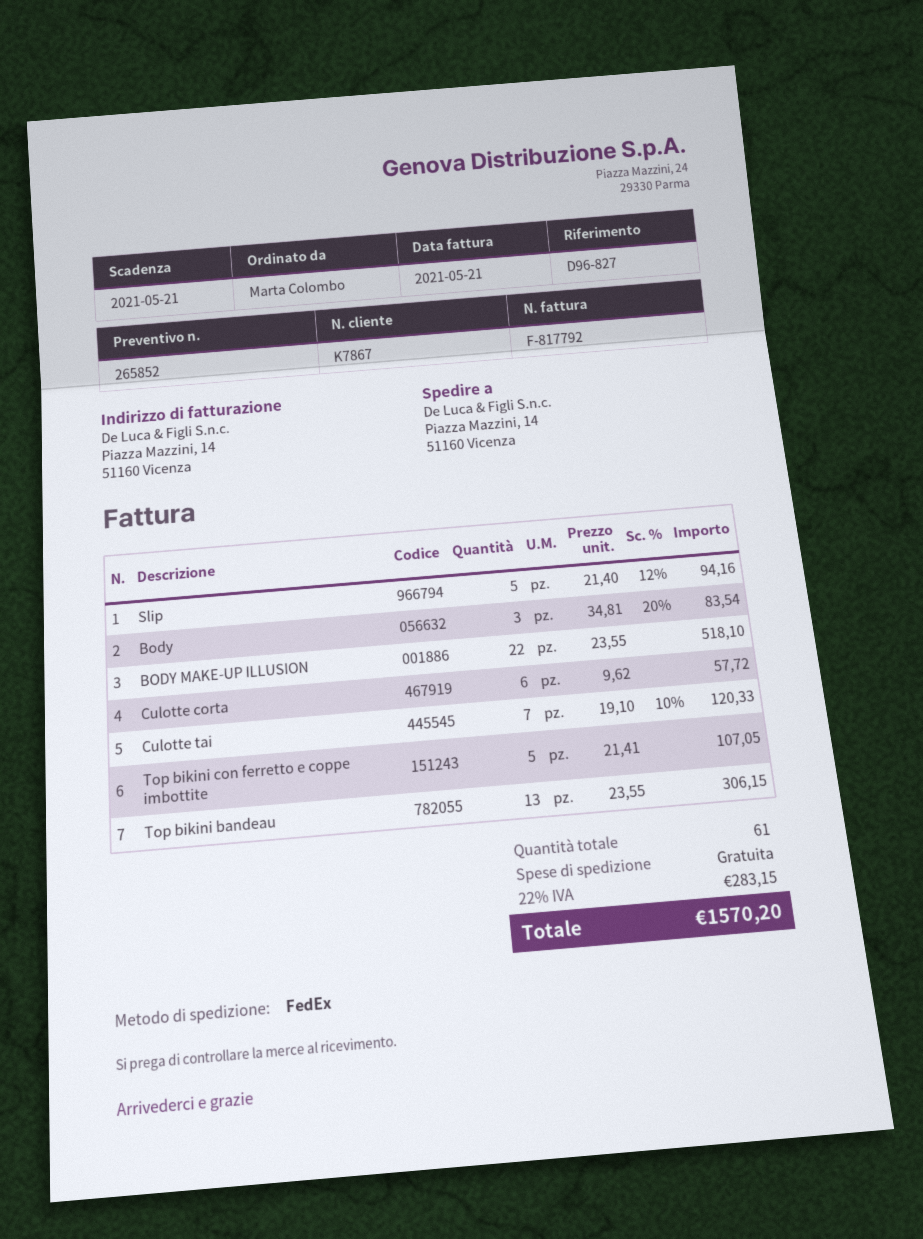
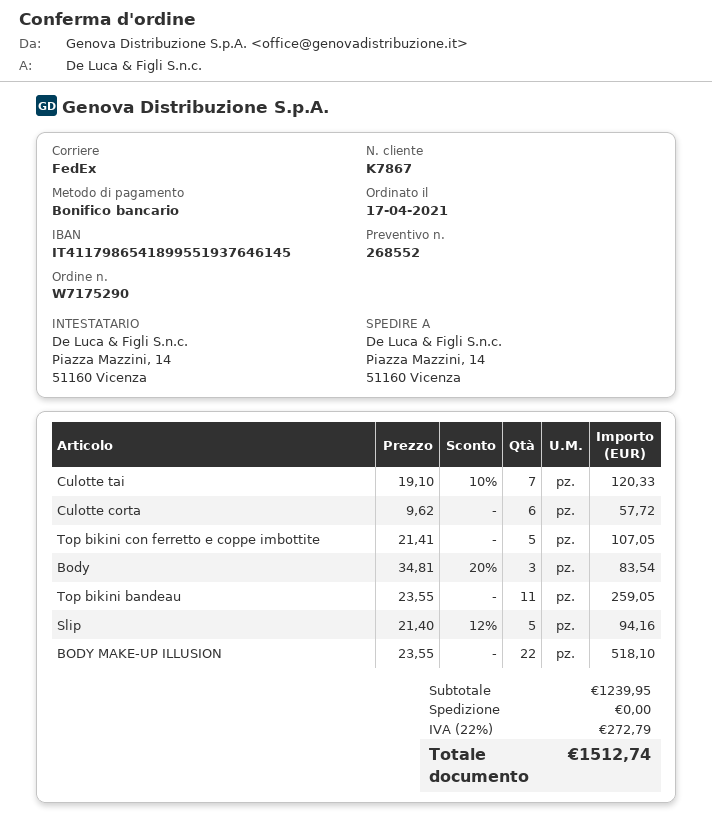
quote number: 265852 -> 268552
Top bikini bandeau: 13 x 23.55 = 306.15 -> 11 x 23.55 = 259.05
tax: 22% = 283.15 -> 22% = 272.79
total: 1570.20 -> 1512.74

